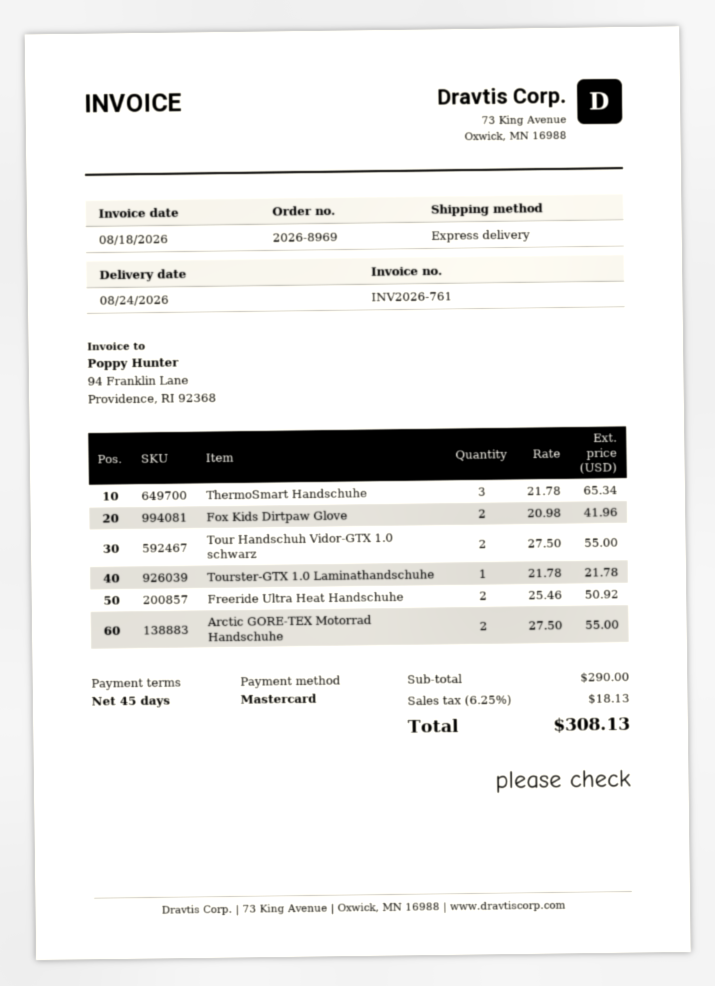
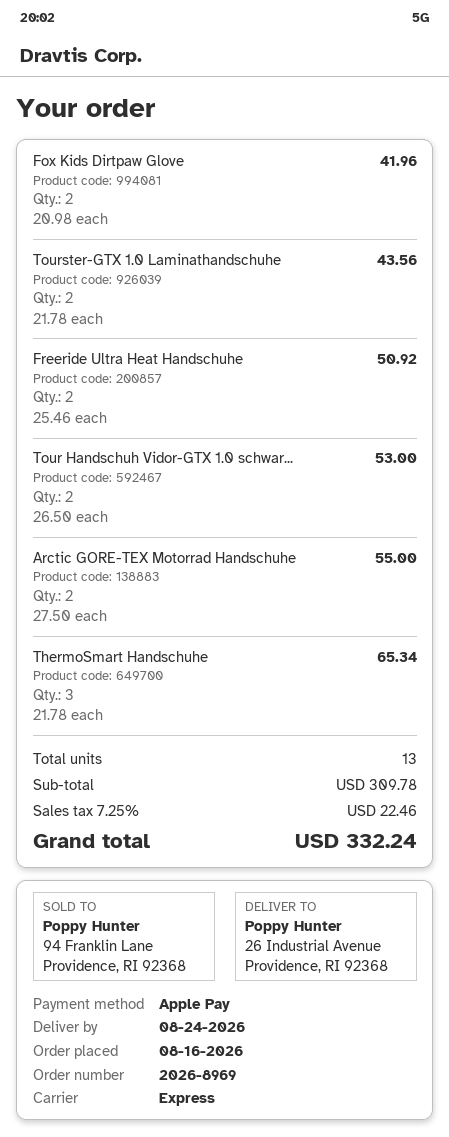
payment method: Mastercard -> Apple Pay
Tour Handschuh Vidor-GTX 1.0 schwarz: 2 x 27.50 = 55.00 -> 2 x 26.50 = 53.00
Tourster-GTX 1.0 Laminathandschuhe: 1 x 21.78 = 21.78 -> 2 x 21.78 = 43.56
subtotal: 290.00 -> 309.78
tax: 6.25% = 18.13 -> 7.25% = 22.46
total: 308.13 -> 332.24

